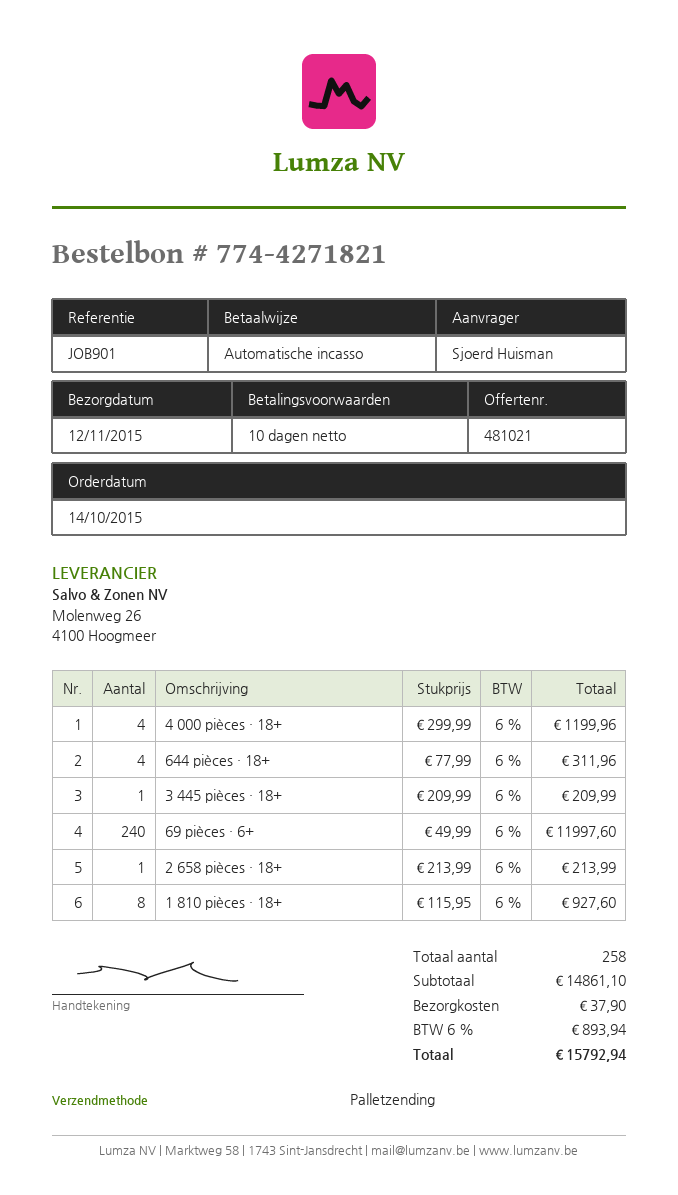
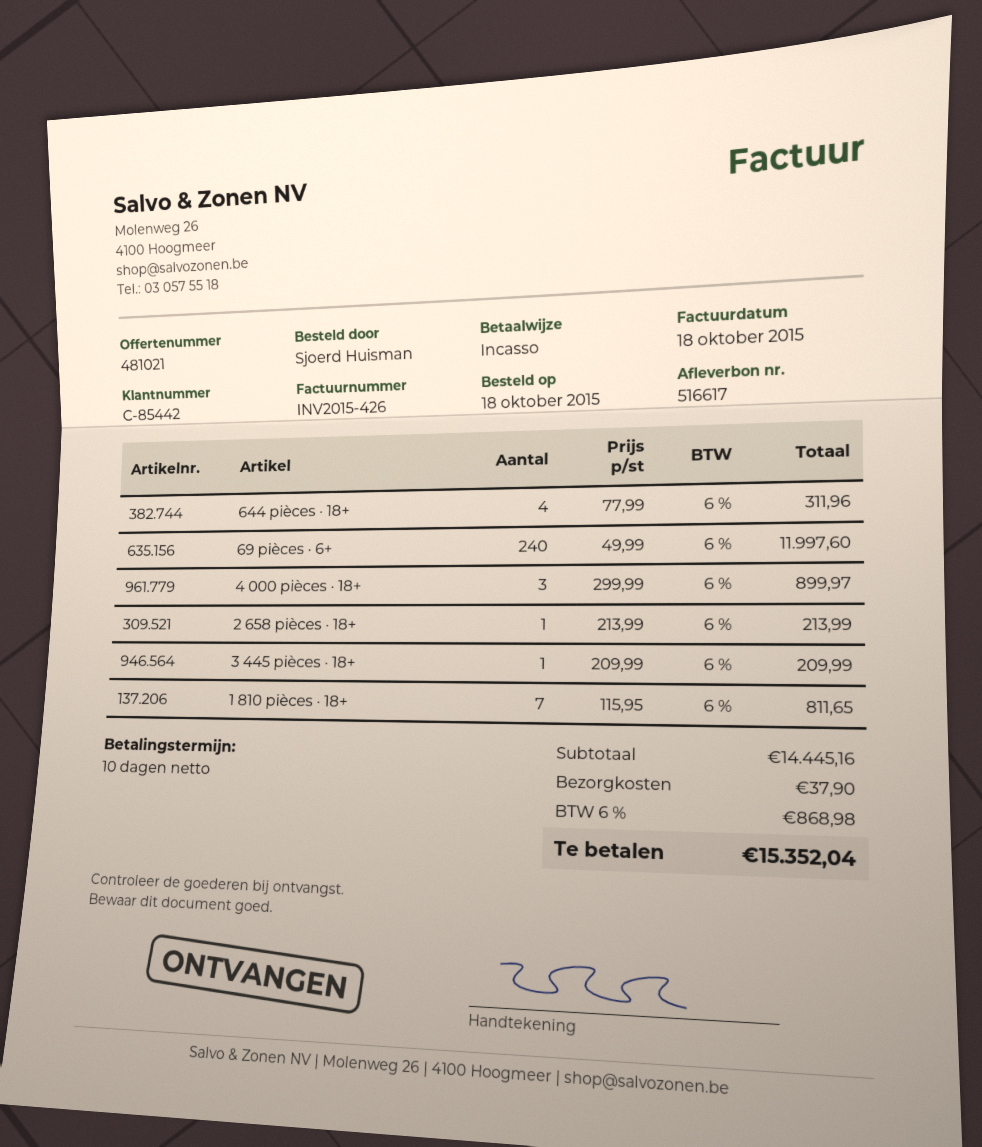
order date: 2015-10-14 -> 2015-10-18
4 000 pièces · 18+: 4 x 299.99 = 1199.96 -> 3 x 299.99 = 899.97
1 810 pièces · 18+: 8 x 115.95 = 927.60 -> 7 x 115.95 = 811.65
subtotal: 14861.10 -> 14445.16
tax: 6% = 893.94 -> 6% = 868.98
total: 15792.94 -> 15352.04

